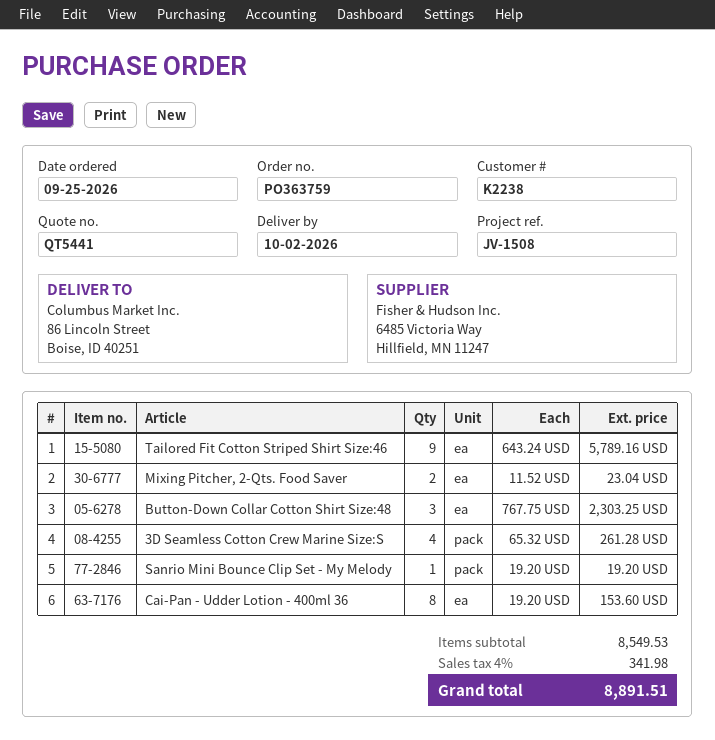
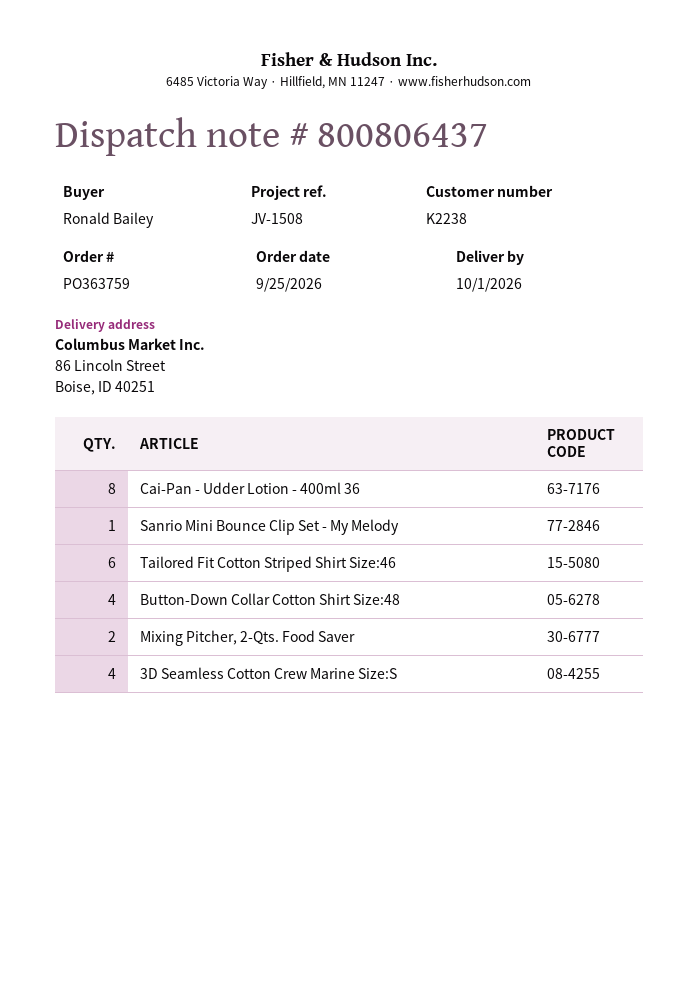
delivery date: 2026-10-02 -> 2026-10-01
Tailored Fit Cotton Striped Shirt Size:46: 9 -> 6
Button-Down Collar Cotton Shirt Size:48: 3 -> 4

